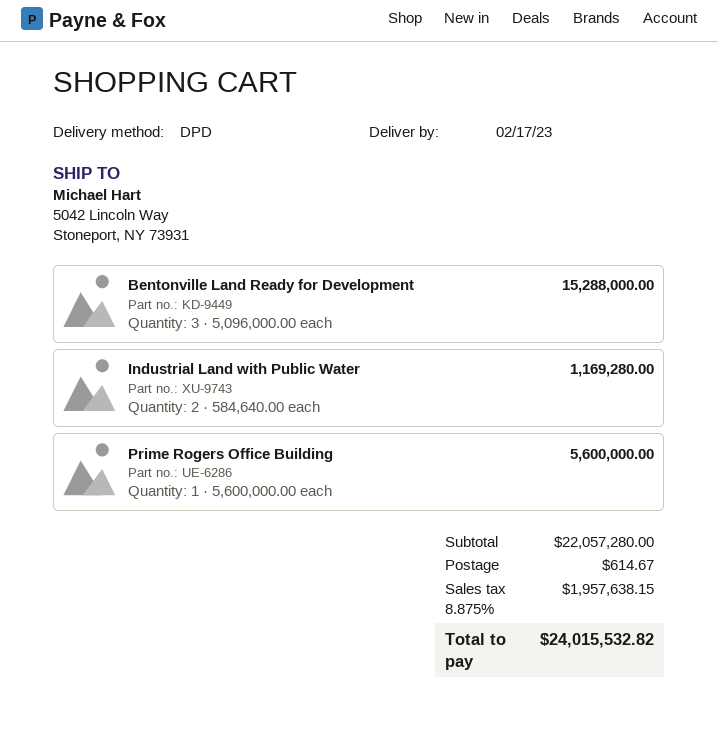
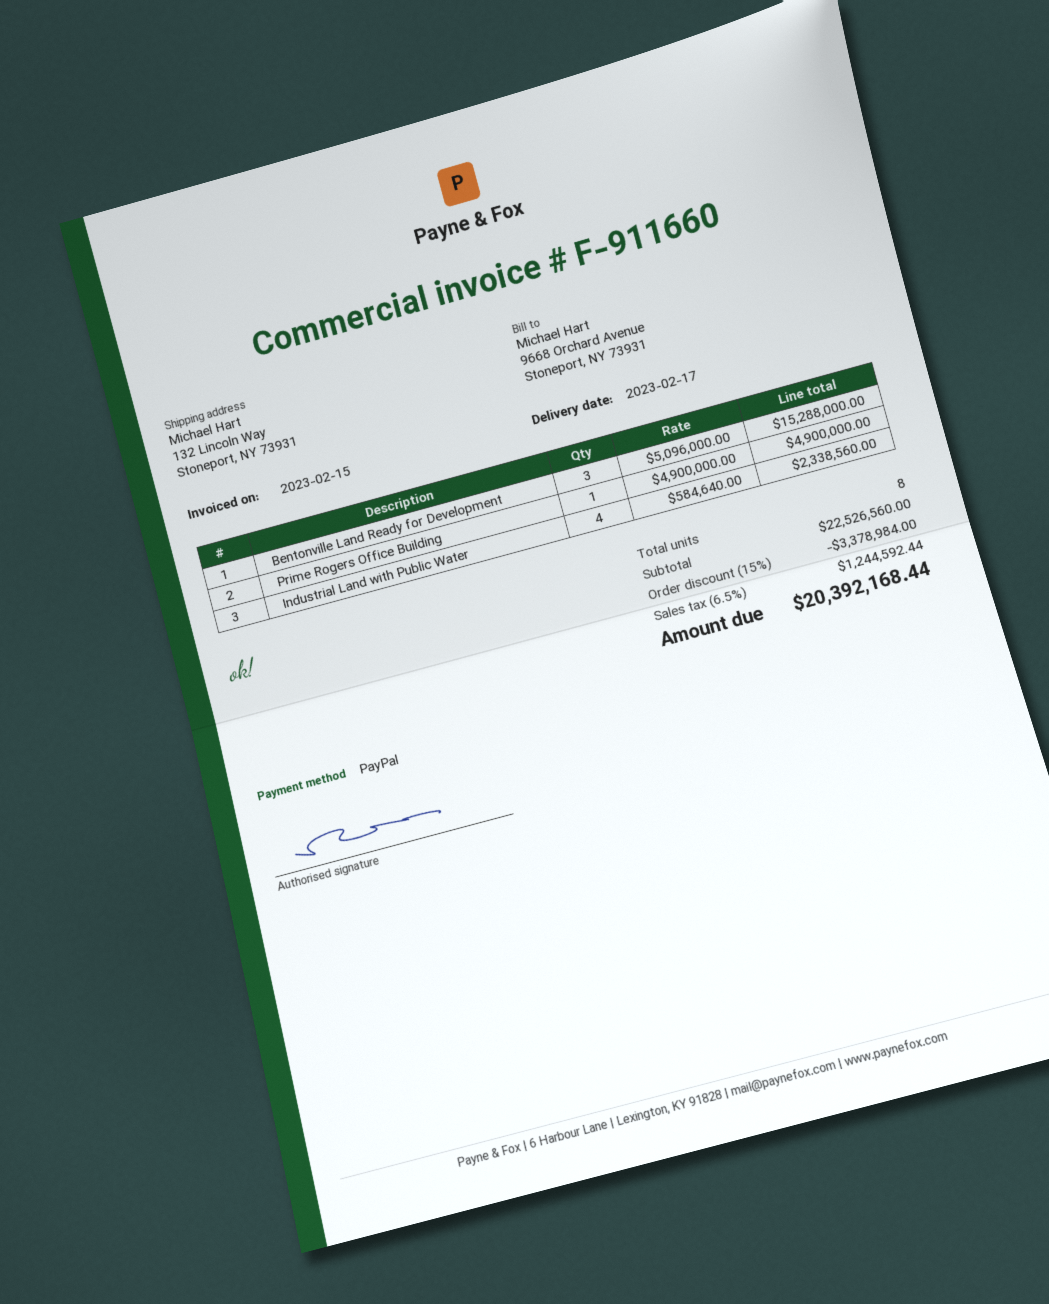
ship to: 5042 Lincoln Way, Stoneport, NY 73931 -> 132 Lincoln Way, Stoneport, NY 73931
Industrial Land with Public Water: 2 x 584640.00 = 1169280.00 -> 4 x 584640.00 = 2338560.00
Prime Rogers Office Building: 1 x 5600000.00 = 5600000.00 -> 1 x 4900000.00 = 4900000.00
subtotal: 22057280.00 -> 22526560.00
discount: none -> 15% = 3378984.00
shipping: 614.67 -> none
tax: 8.875% = 1957638.15 -> 6.5% = 1244592.44
total: 24015532.82 -> 20392168.44

